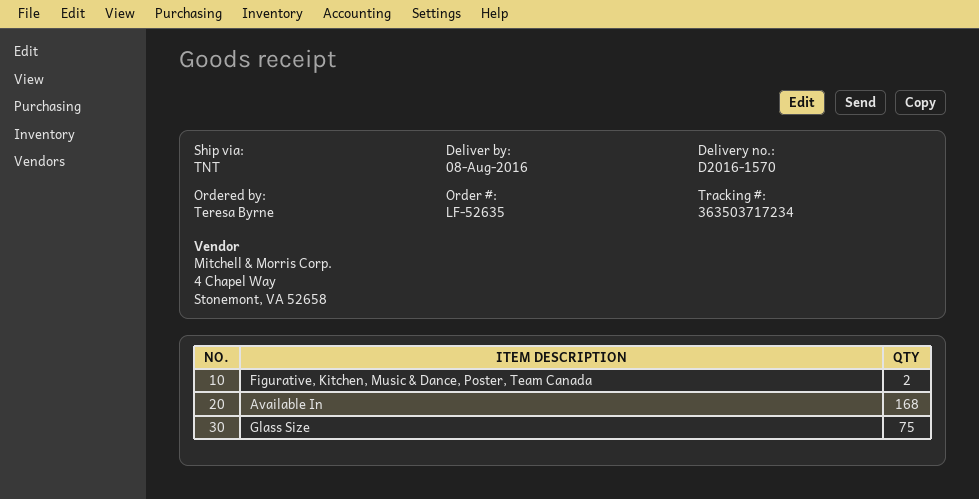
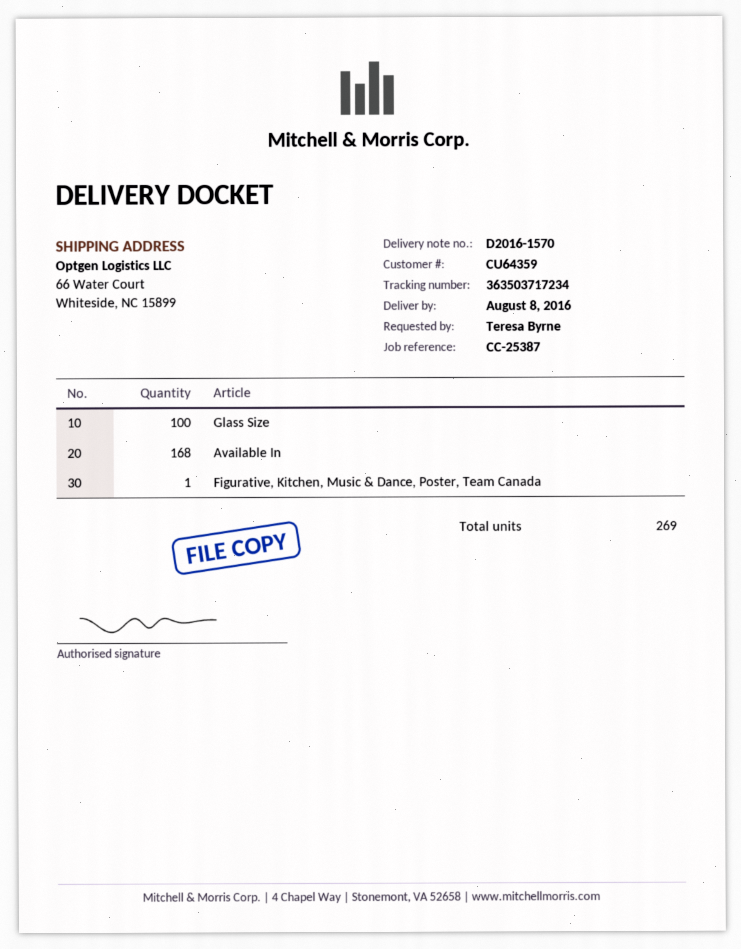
Figurative, Kitchen, Music & Dance, Poster, Team Canada: 2 -> 1
Glass Size: 75 -> 100

